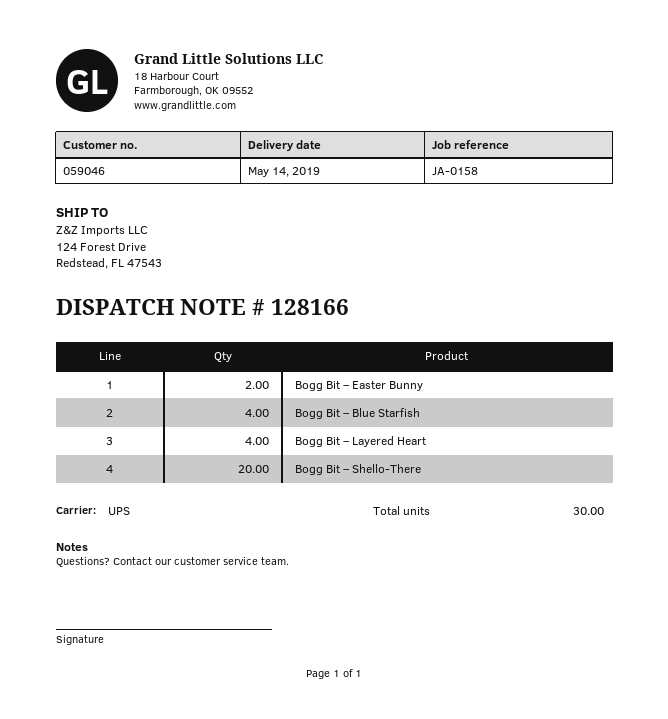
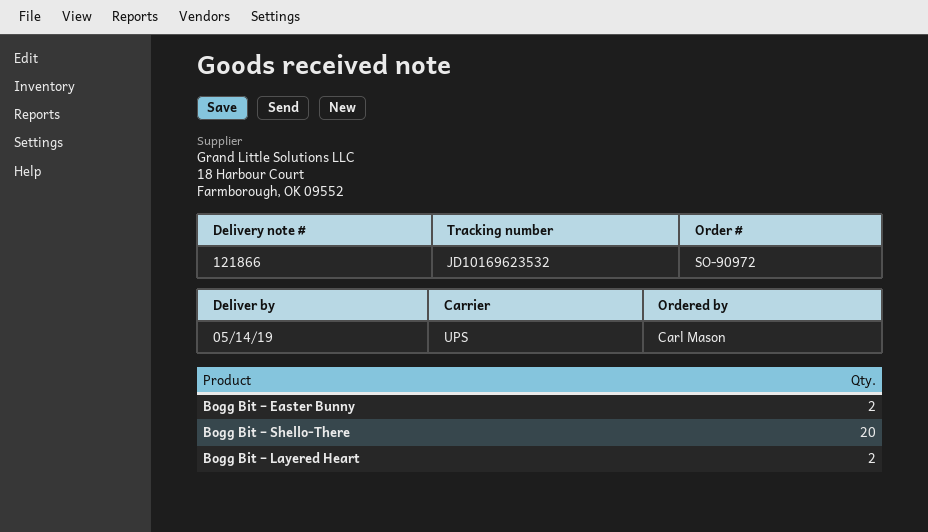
delivery note number: 128166 -> 121866
Bogg Bit – Blue Starfish: 4 -> none
Bogg Bit – Layered Heart: 4 -> 2

